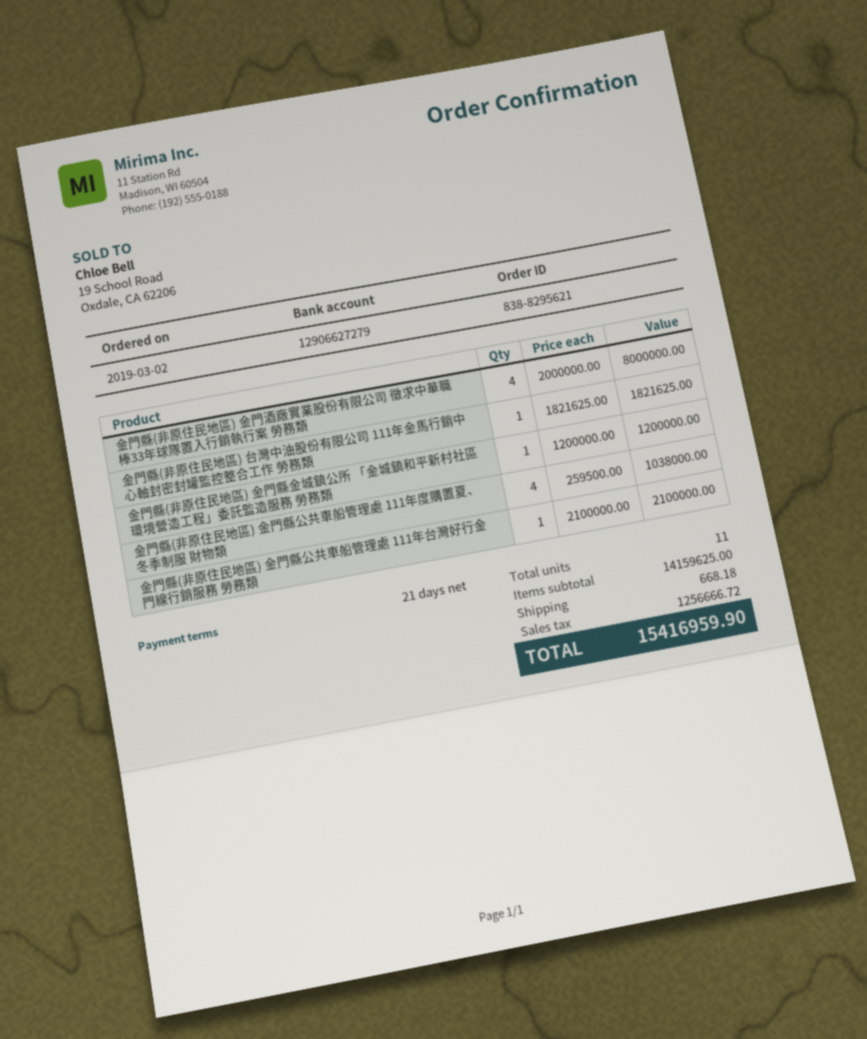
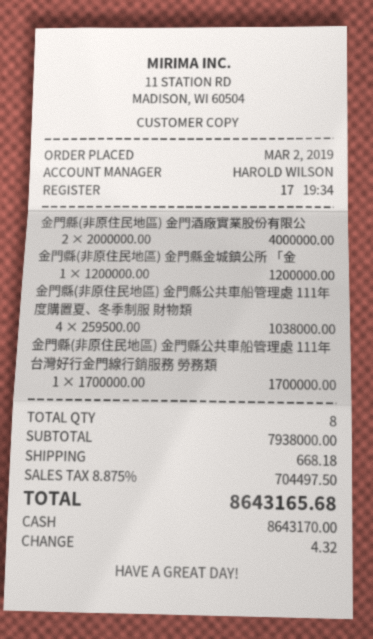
金門縣(非原住民地區) 金門酒廠實業股份有限公司 徵求中華職棒33年球隊置入行銷執行案 勞務類: 4 x 2000000.00 = 8000000.00 -> 2 x 2000000.00 = 4000000.00
金門縣(非原住民地區) 台灣中油股份有限公司 111年金馬行銷中心軸封密封罐監控整合工作 勞務類: 1 x 1821625.00 = 1821625.00 -> none
金門縣(非原住民地區) 金門縣公共車船管理處 111年台灣好行金門線行銷服務 勞務類: 1 x 2100000.00 = 2100000.00 -> 1 x 1700000.00 = 1700000.00
total quantity: 11 -> 8
subtotal: 14159625.00 -> 7938000.00
tax: 1256666.72 -> 704497.50
total: 15416959.90 -> 8643165.68

